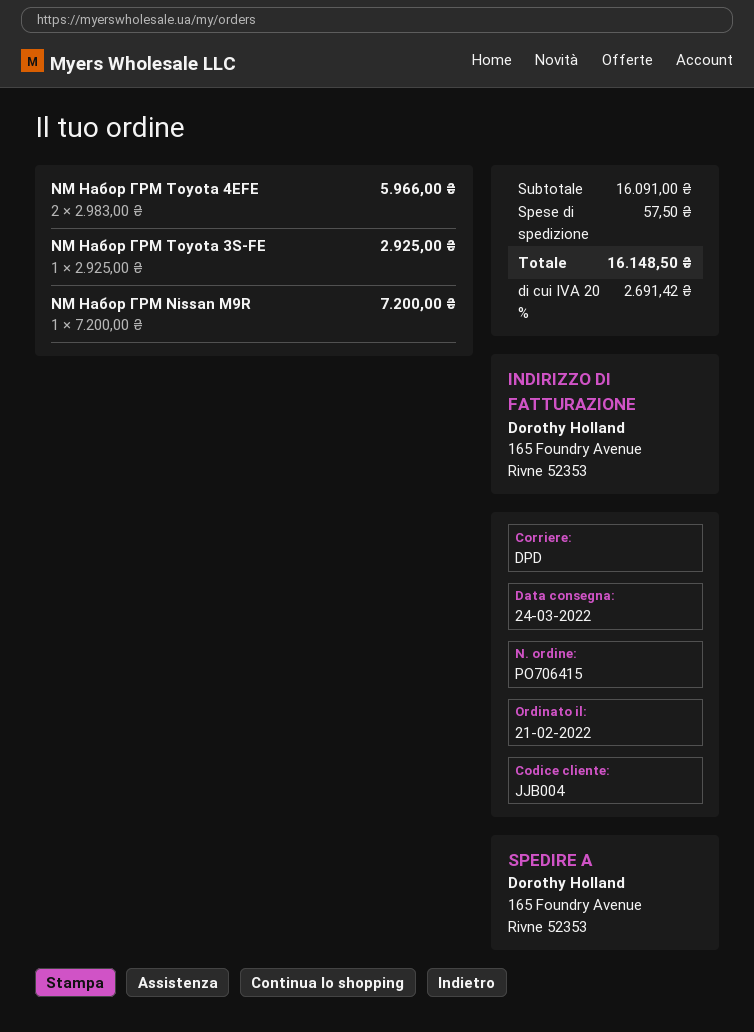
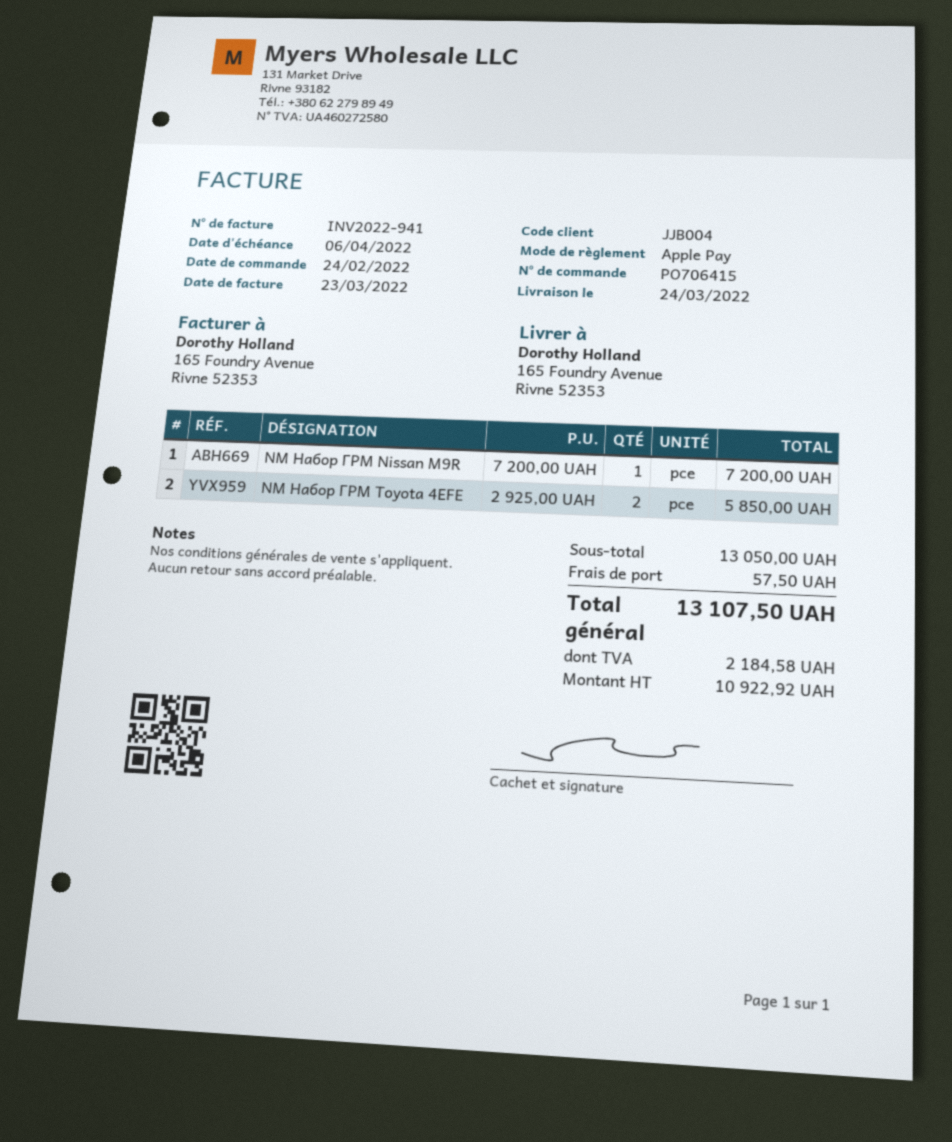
order date: 2022-02-21 -> 2022-02-24
NM Набор ГРМ Toyota 4EFE: 2 x 2983.00 = 5966.00 -> 2 x 2925.00 = 5850.00
NM Набор ГРМ Toyota 3S-FE: 1 x 2925.00 = 2925.00 -> none
subtotal: 16091.00 -> 13050.00
tax: 2691.42 -> 2184.58
total: 16148.50 -> 13107.50

